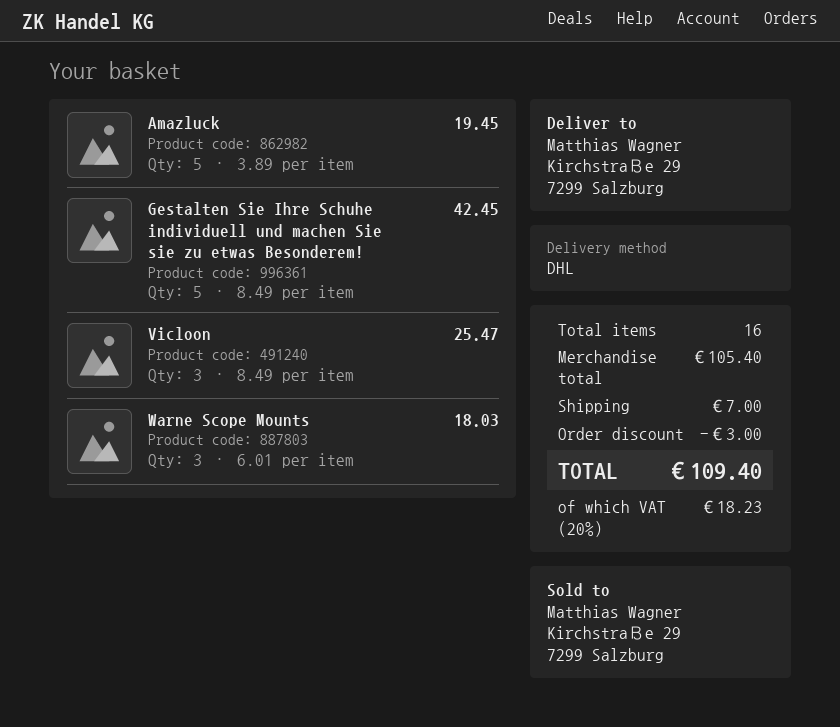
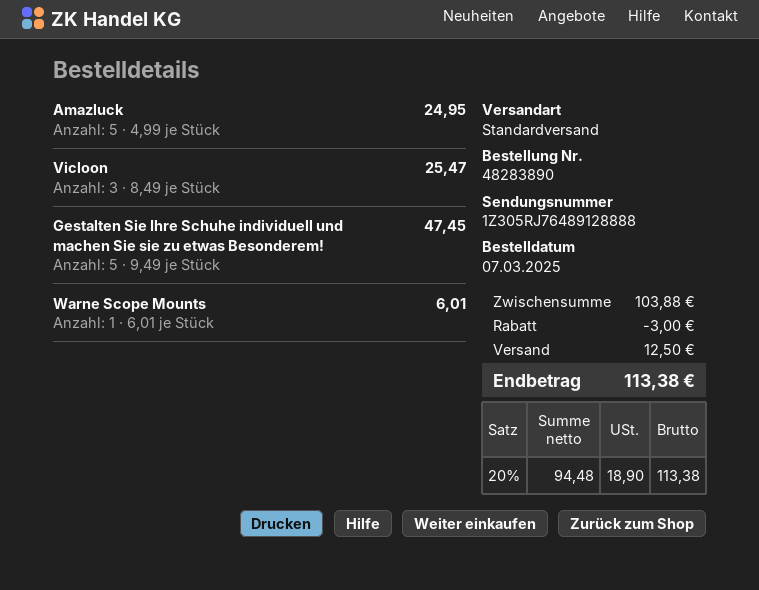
shipping method: DHL -> standard
Amazluck: 5 x 3.89 = 19.45 -> 5 x 4.99 = 24.95
Gestalten Sie Ihre Schuhe individuell und machen Sie sie zu etwas Besonderem!: 5 x 8.49 = 42.45 -> 5 x 9.49 = 47.45
Warne Scope Mounts: 3 x 6.01 = 18.03 -> 1 x 6.01 = 6.01
subtotal: 105.40 -> 103.88
shipping: 7.00 -> 12.50
tax: 20% = 18.23 -> 20% = 18.90
total: 109.40 -> 113.38

